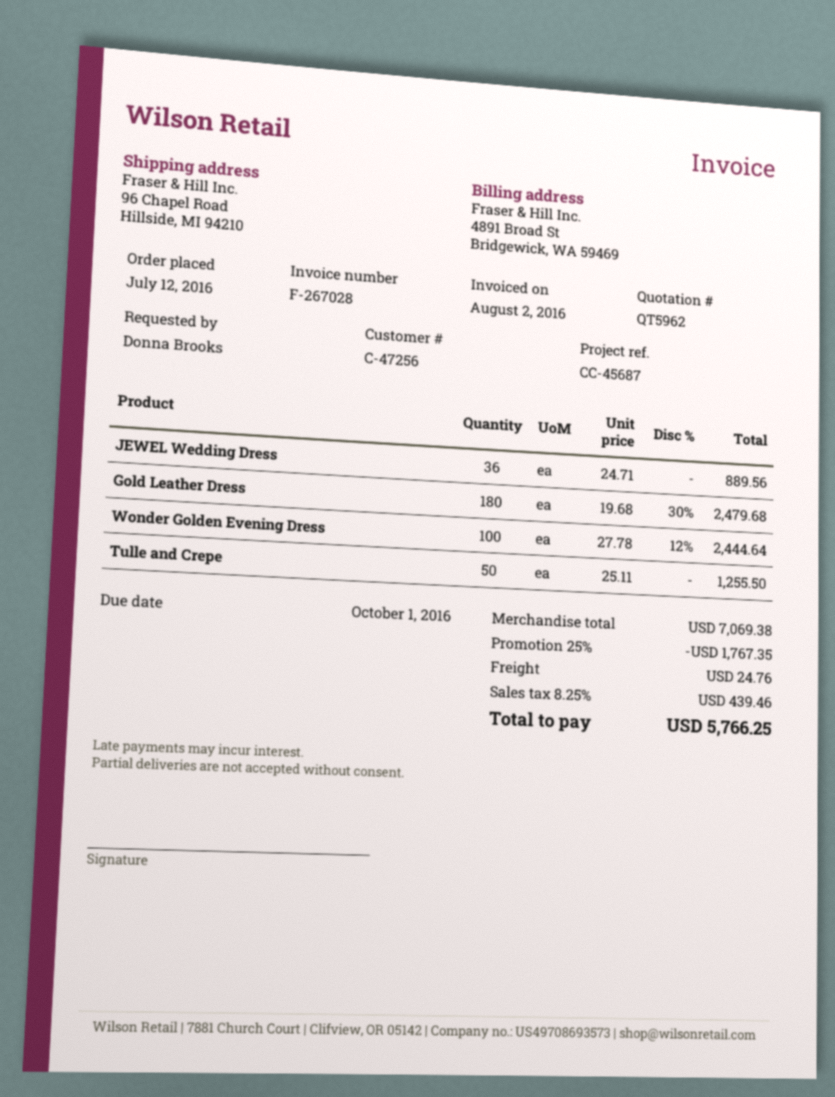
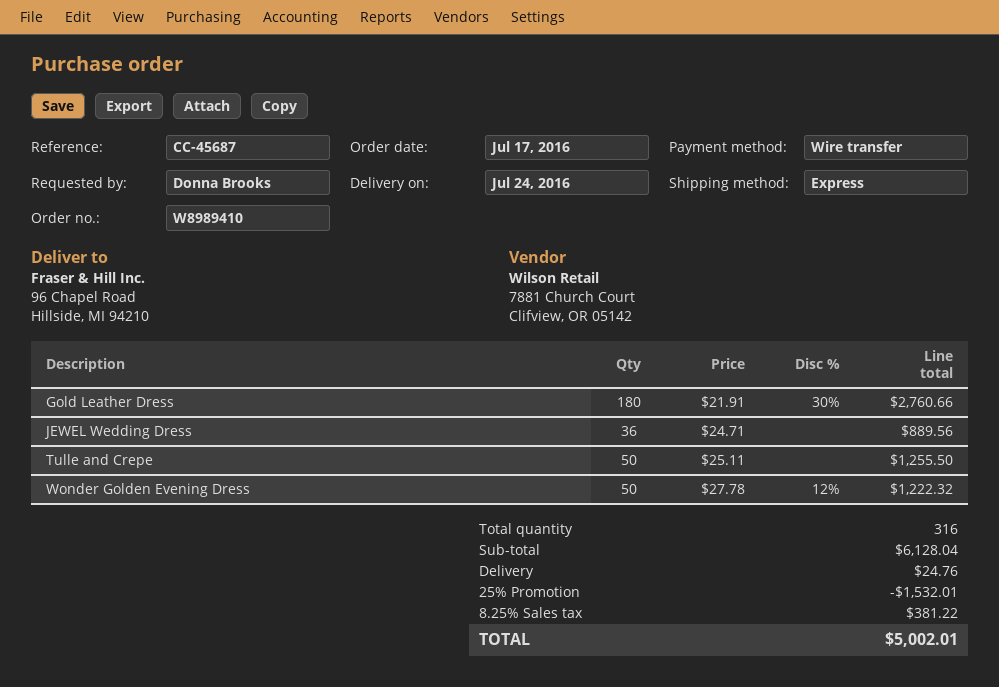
order date: 2016-07-12 -> 2016-07-17
Gold Leather Dress: 180 x 19.68 - 30% = 2479.68 -> 180 x 21.91 - 30% = 2760.66
Wonder Golden Evening Dress: 100 x 27.78 - 12% = 2444.64 -> 50 x 27.78 - 12% = 1222.32
subtotal: 7069.38 -> 6128.04
discount: 25% = 1767.35 -> 25% = 1532.01
tax: 8.25% = 439.46 -> 8.25% = 381.22
total: 5766.25 -> 5002.01

